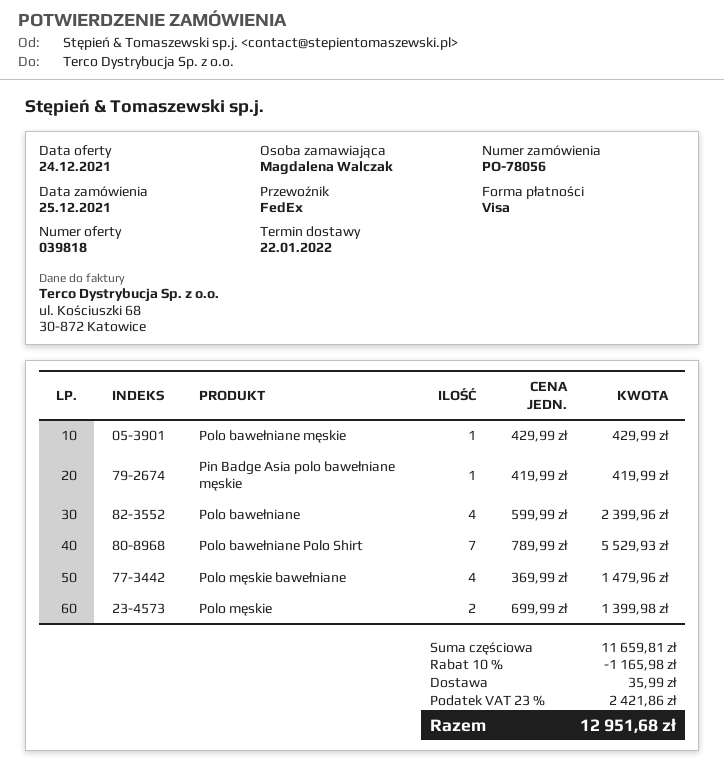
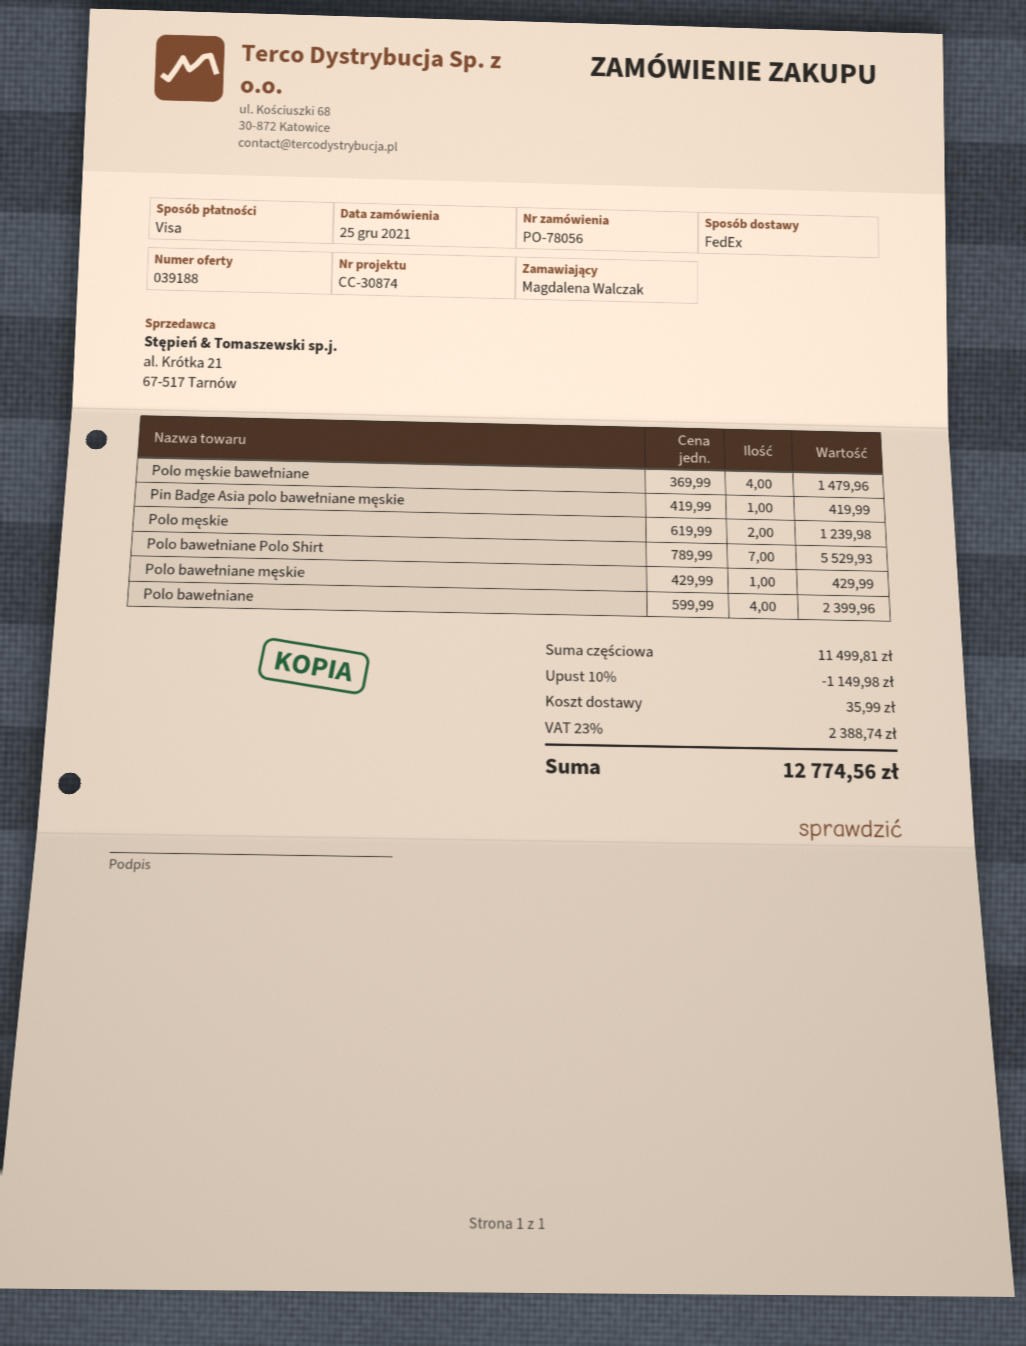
quote number: 039818 -> 039188
Polo męskie: 2 x 699.99 = 1399.98 -> 2 x 619.99 = 1239.98
subtotal: 11659.81 -> 11499.81
discount: 10% = 1165.98 -> 10% = 1149.98
tax: 23% = 2421.86 -> 23% = 2388.74
total: 12951.68 -> 12774.56

